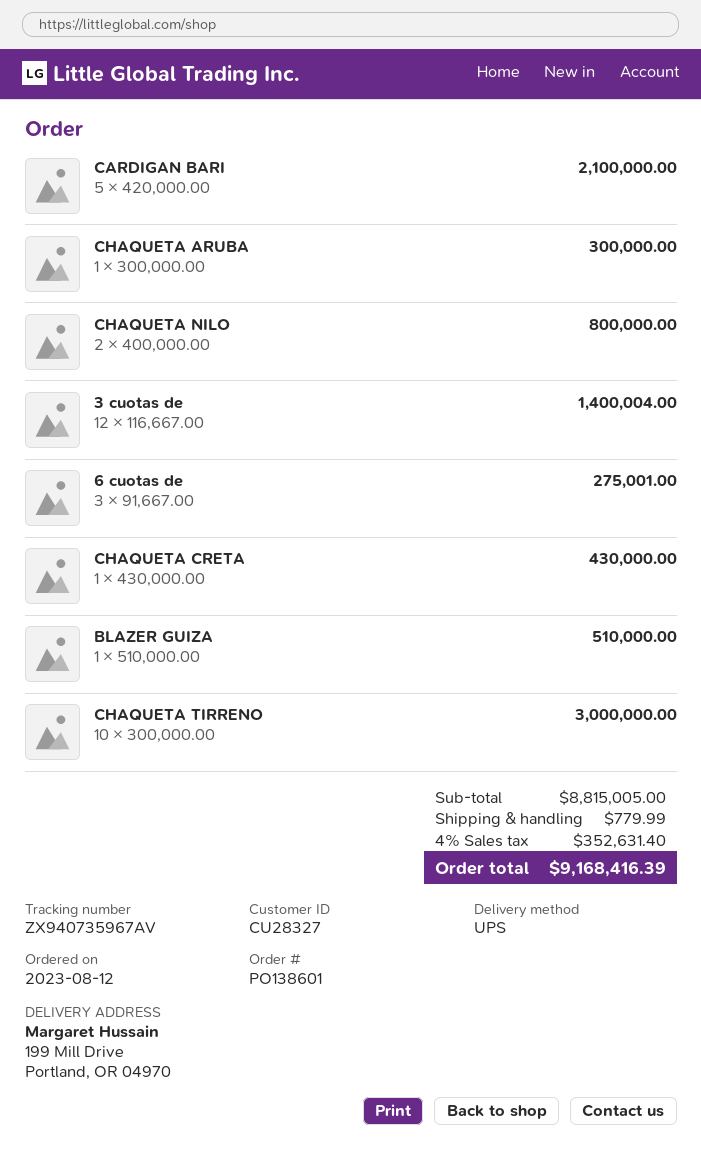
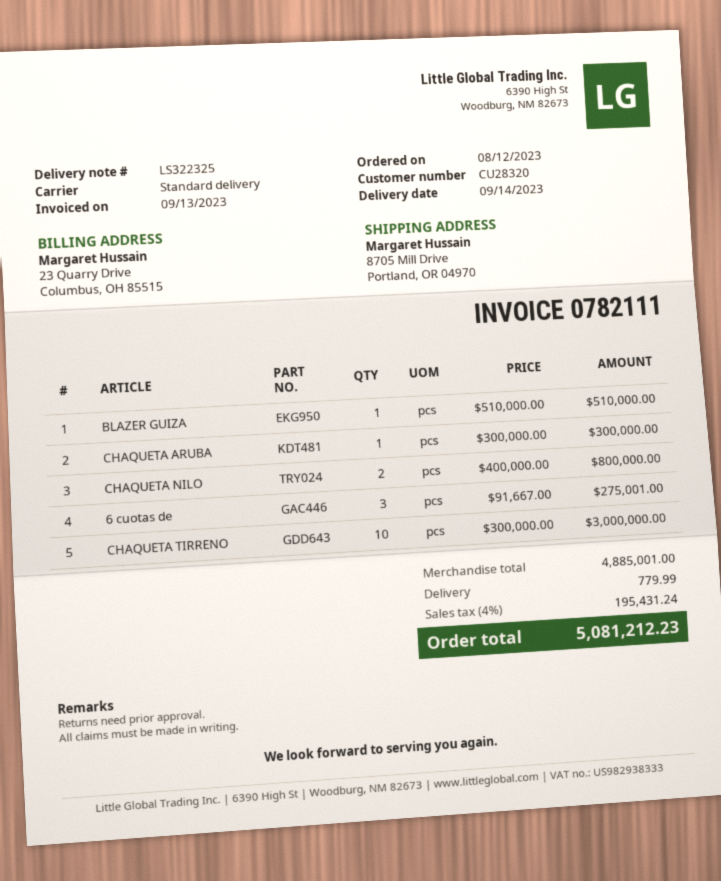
customer number: CU28327 -> CU28320
shipping method: UPS -> standard
ship to: 199 Mill Drive, Portland, OR 04970 -> 8705 Mill Drive, Portland, OR 04970
CARDIGAN BARI: 5 x 420000.00 = 2100000.00 -> none
3 cuotas de: 12 x 116667.00 = 1400004.00 -> none
CHAQUETA CRETA: 1 x 430000.00 = 430000.00 -> none
subtotal: 8815005.00 -> 4885001.00
tax: 4% = 352631.40 -> 4% = 195431.24
total: 9168416.39 -> 5081212.23

